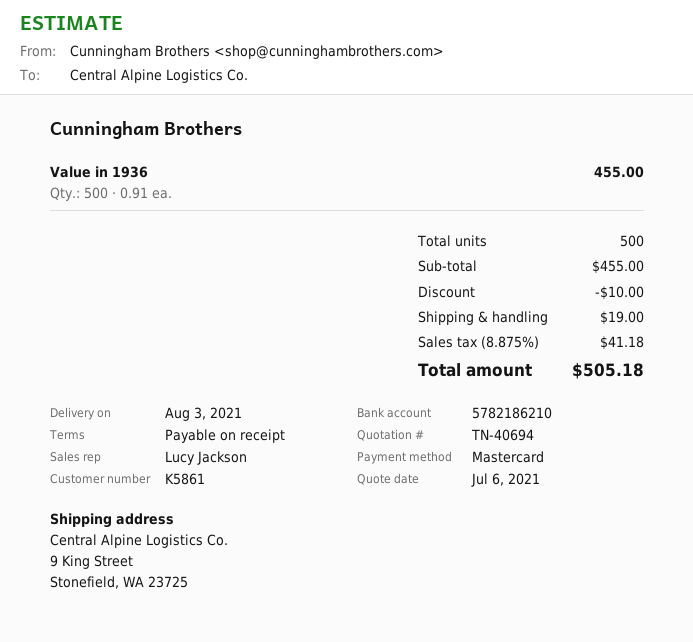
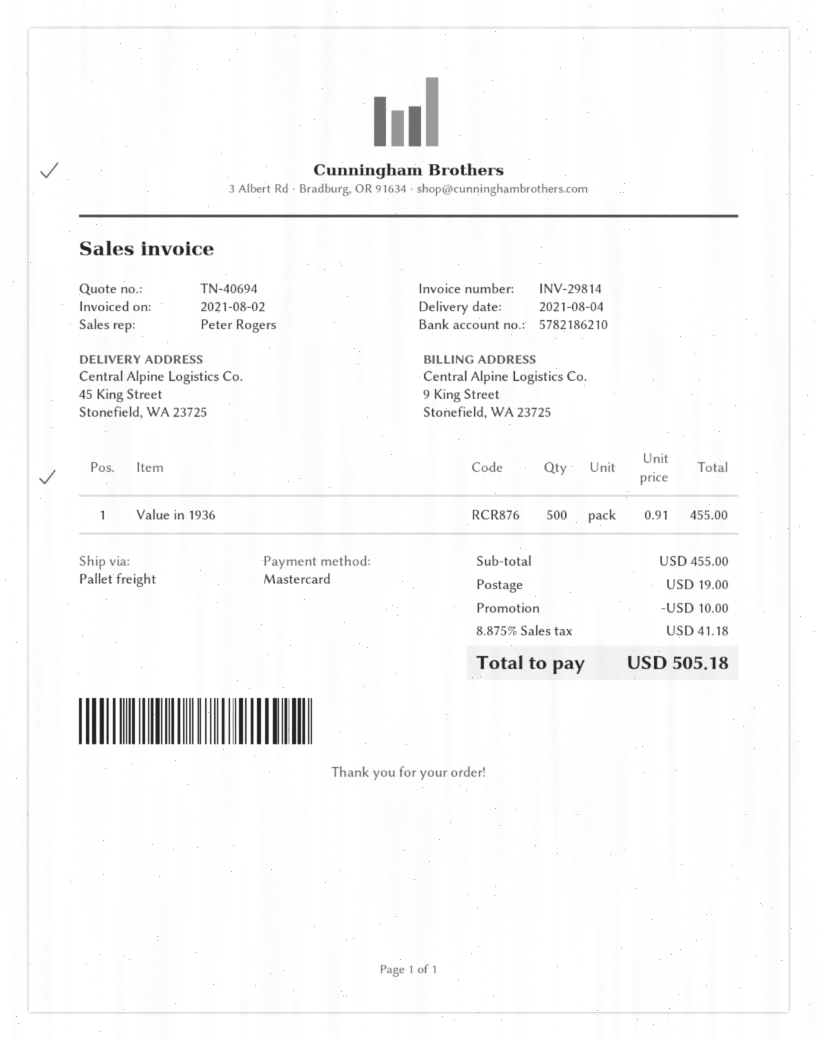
delivery date: 2021-08-03 -> 2021-08-04
sales rep: Lucy Jackson -> Peter Rogers
ship to: 9 King Street, Stonefield, WA 23725 -> 45 King Street, Stonefield, WA 23725

